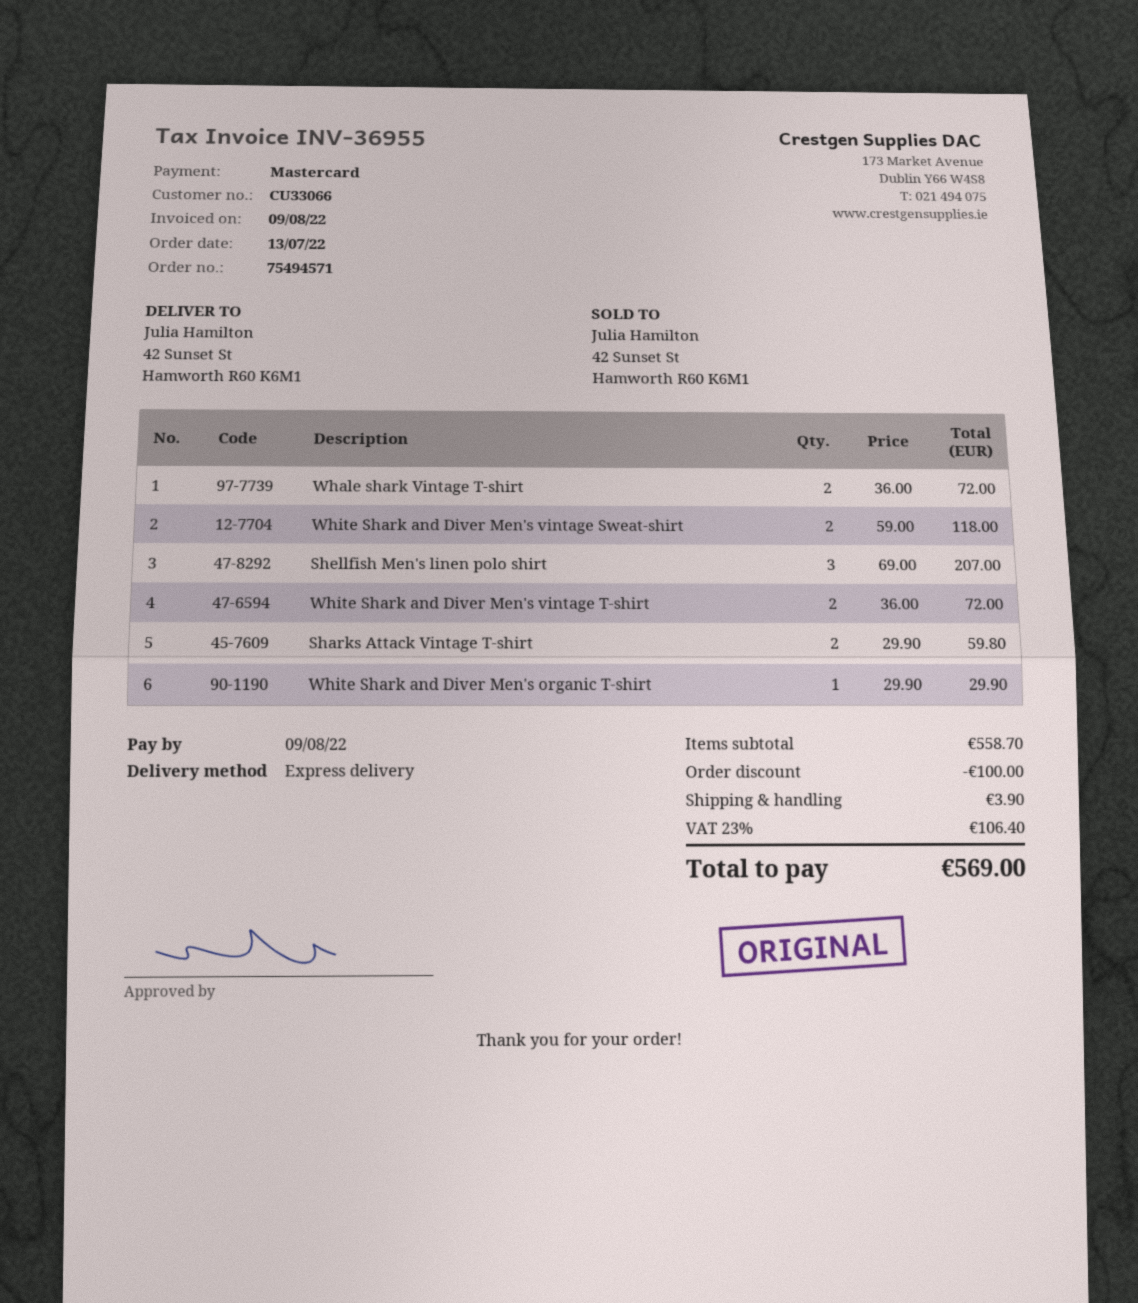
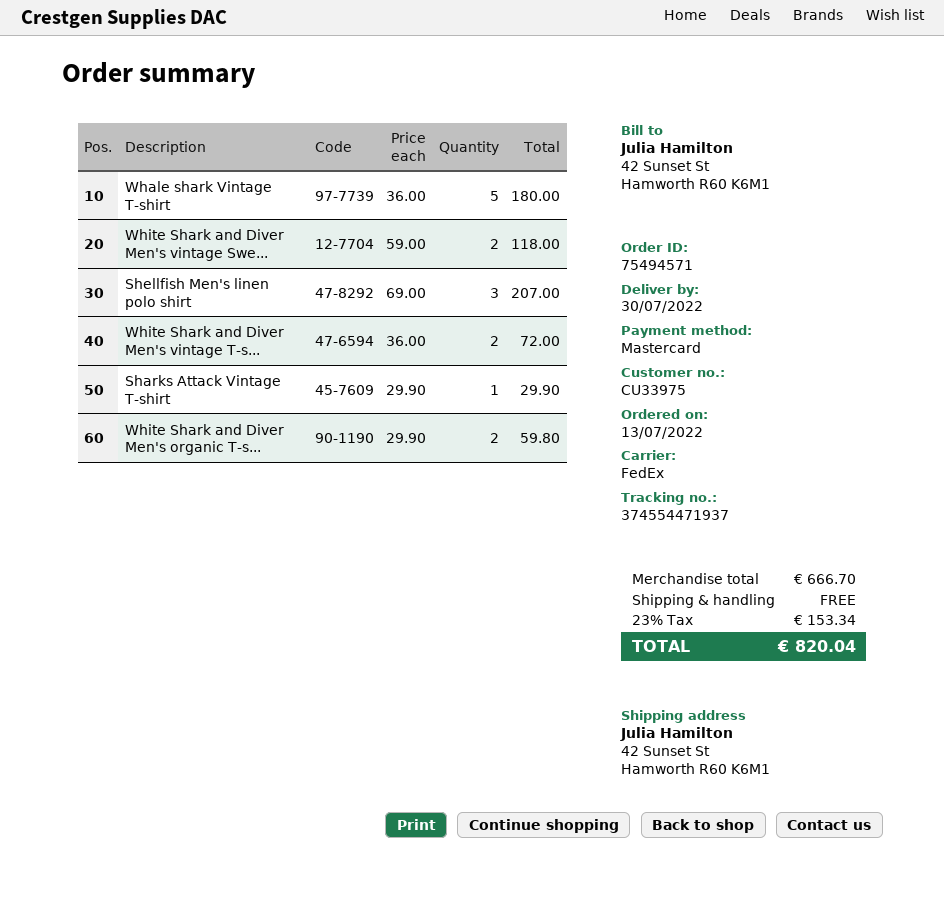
customer number: CU33066 -> CU33975
shipping method: express -> FedEx
Whale shark Vintage T-shirt: 2 x 36.00 = 72.00 -> 5 x 36.00 = 180.00
Sharks Attack Vintage T-shirt: 2 x 29.90 = 59.80 -> 1 x 29.90 = 29.90
White Shark and Diver Men's organic T-shirt: 1 x 29.90 = 29.90 -> 2 x 29.90 = 59.80
subtotal: 558.70 -> 666.70
discount: 100.00 -> none
shipping: 3.90 -> 0.00
tax: 23% = 106.40 -> 23% = 153.34
total: 569.00 -> 820.04

